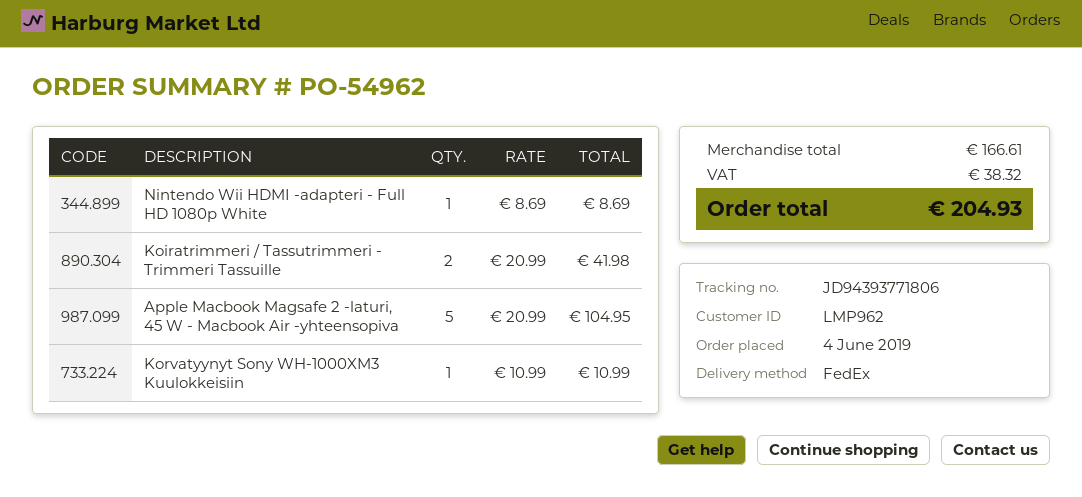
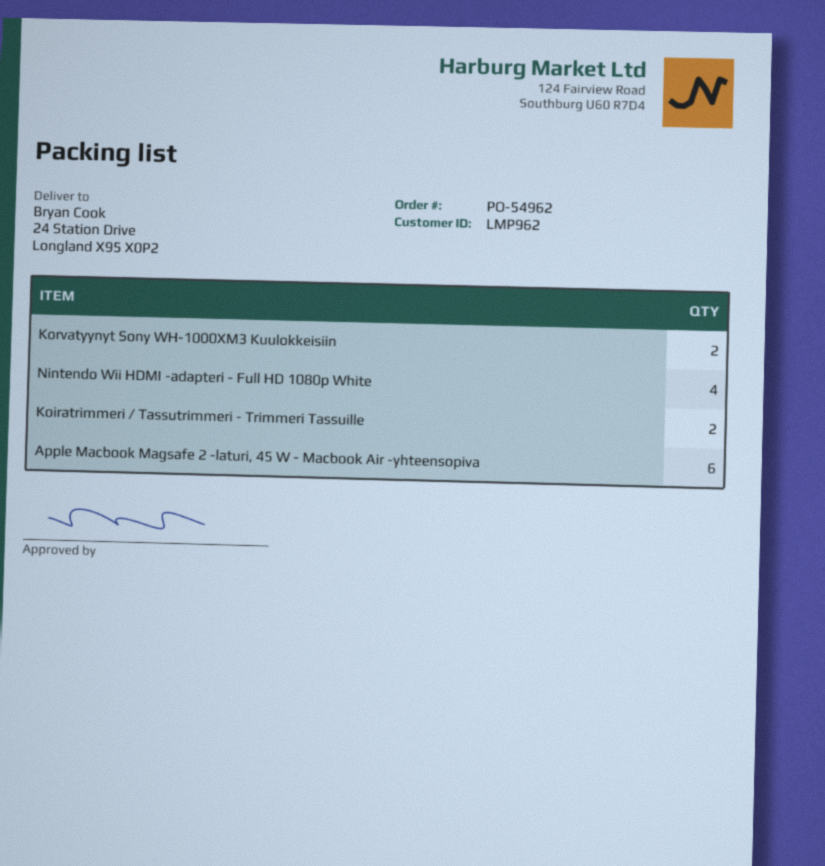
Nintendo Wii HDMI -adapteri - Full HD 1080p White: 1 -> 4
Apple Macbook Magsafe 2 -laturi, 45 W - Macbook Air -yhteensopiva: 5 -> 6
Korvatyynyt Sony WH-1000XM3 Kuulokkeisiin: 1 -> 2

